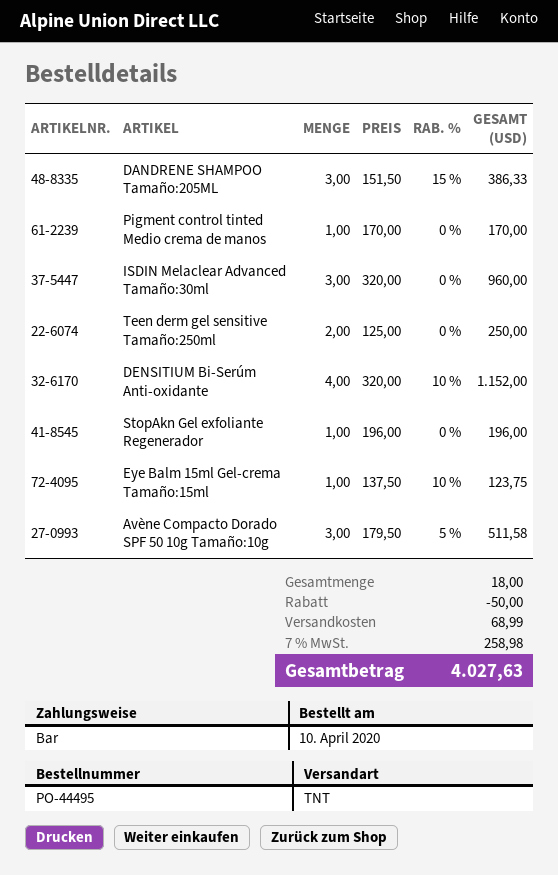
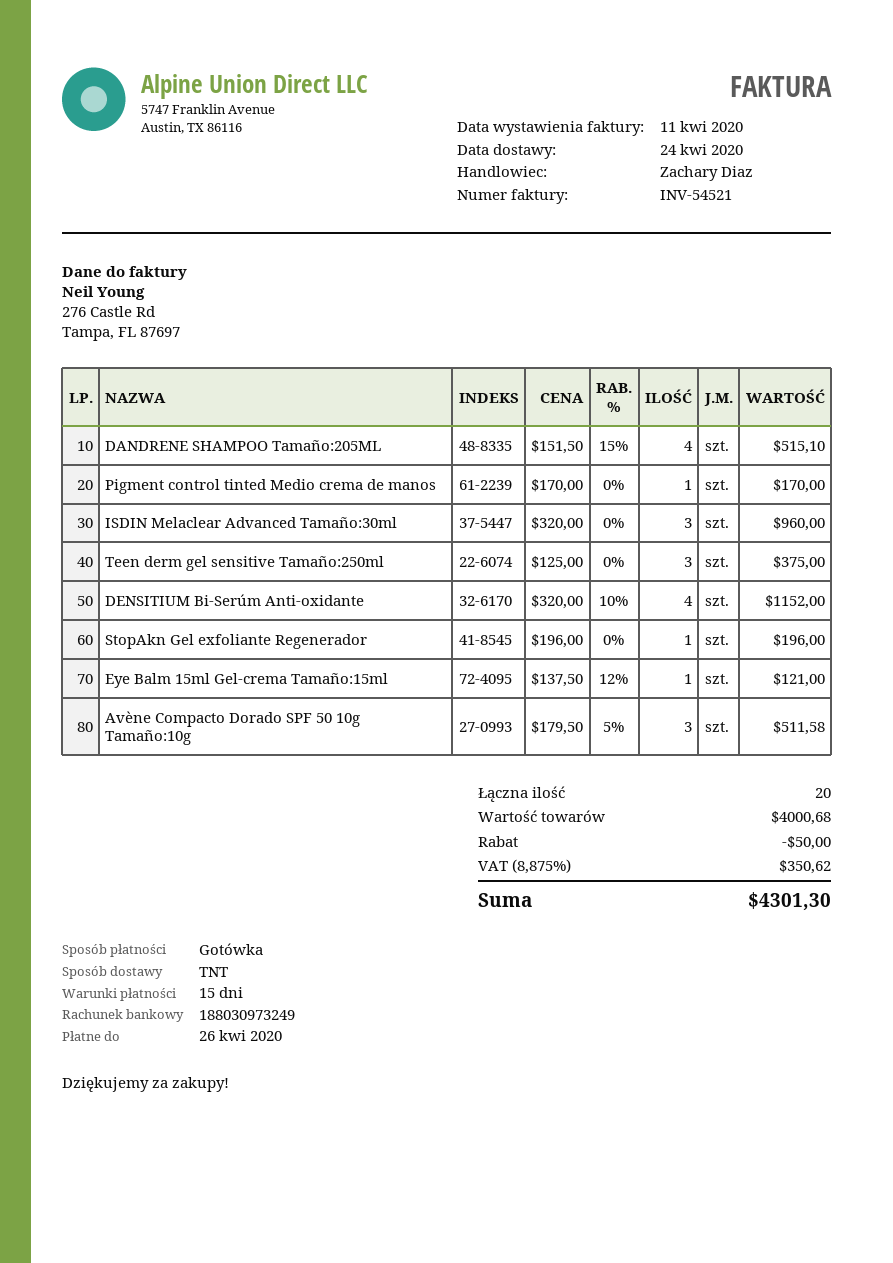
DANDRENE SHAMPOO Tamaño:205ML: 3 x 151.50 - 15% = 386.33 -> 4 x 151.50 - 15% = 515.10
Teen derm gel sensitive Tamaño:250ml: 2 x 125.00 = 250.00 -> 3 x 125.00 = 375.00
Eye Balm 15ml Gel-crema Tamaño:15ml: 1 x 137.50 - 10% = 123.75 -> 1 x 137.50 - 12% = 121.00
total quantity: 18 -> 20
shipping: 68.99 -> none
tax: 7% = 258.98 -> 8.875% = 350.62
total: 4027.63 -> 4301.30

